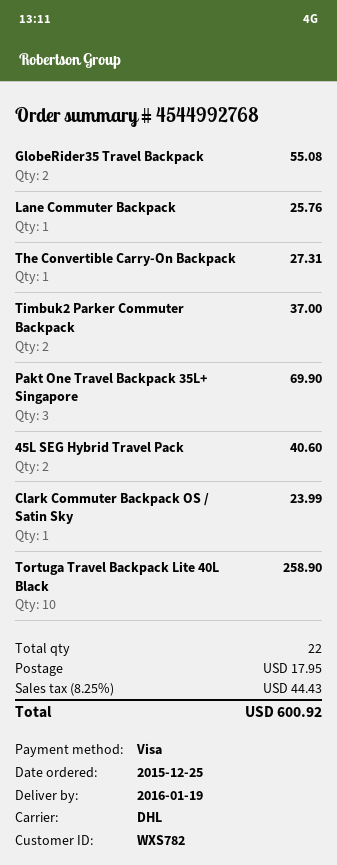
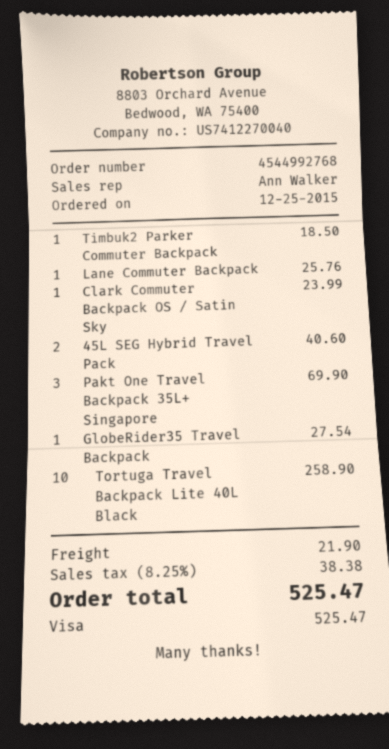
GlobeRider35 Travel Backpack: 2 for 55.08 -> 1 for 27.54
The Convertible Carry-On Backpack: 1 for 27.31 -> none
Timbuk2 Parker Commuter Backpack: 2 for 37.00 -> 1 for 18.50
shipping: 17.95 -> 21.90
tax: 8.25% = 44.43 -> 8.25% = 38.38
total: 600.92 -> 525.47

